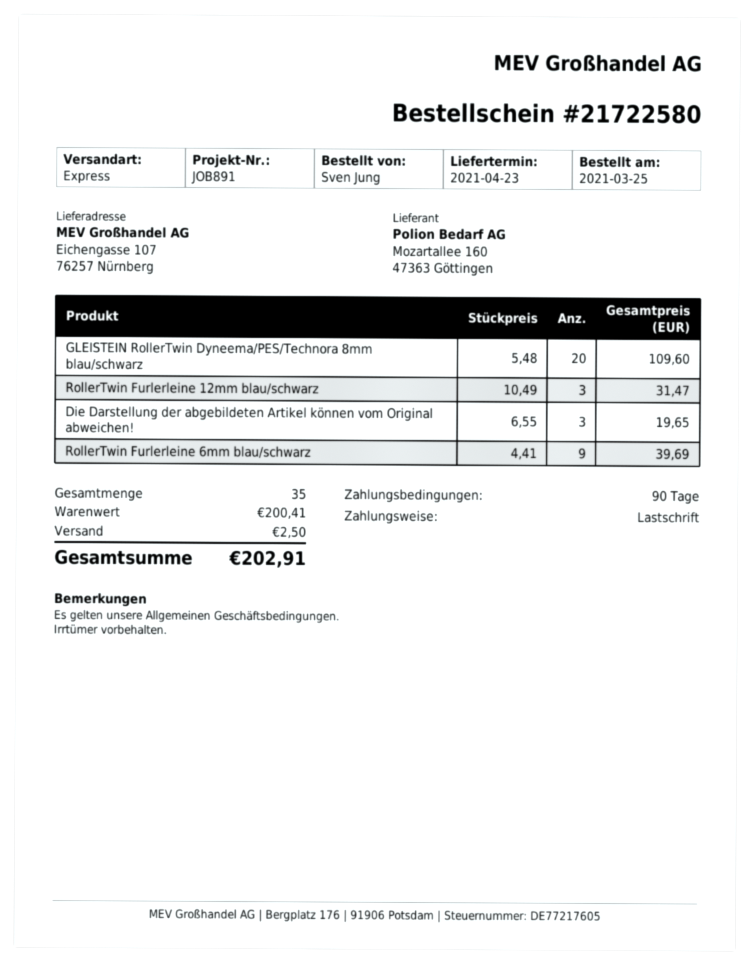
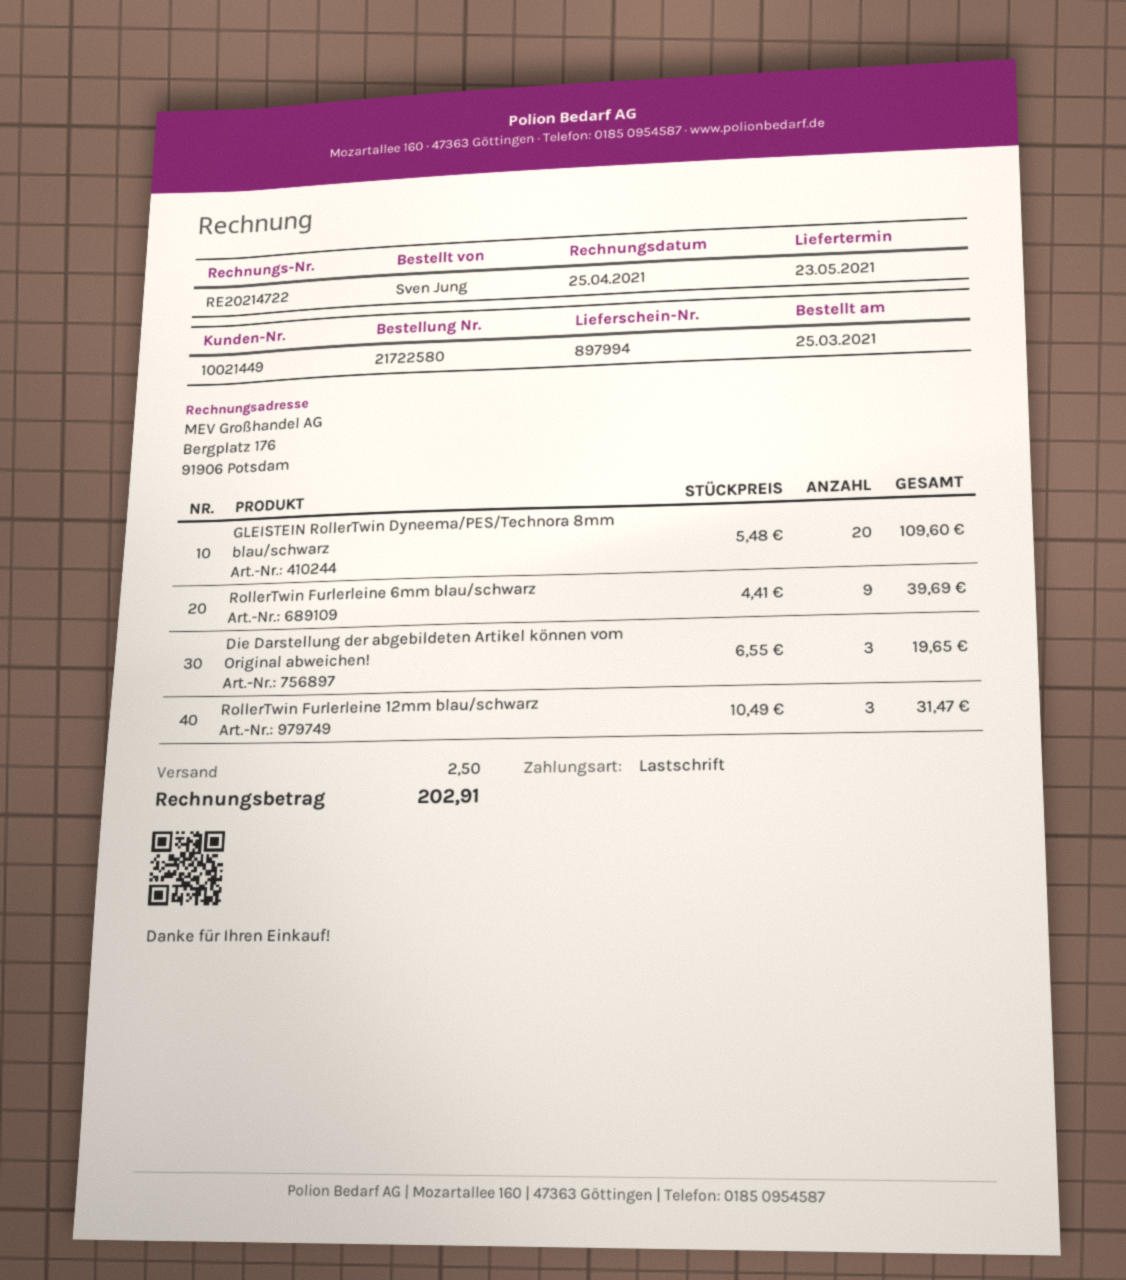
delivery date: 2021-04-23 -> 2021-05-23

